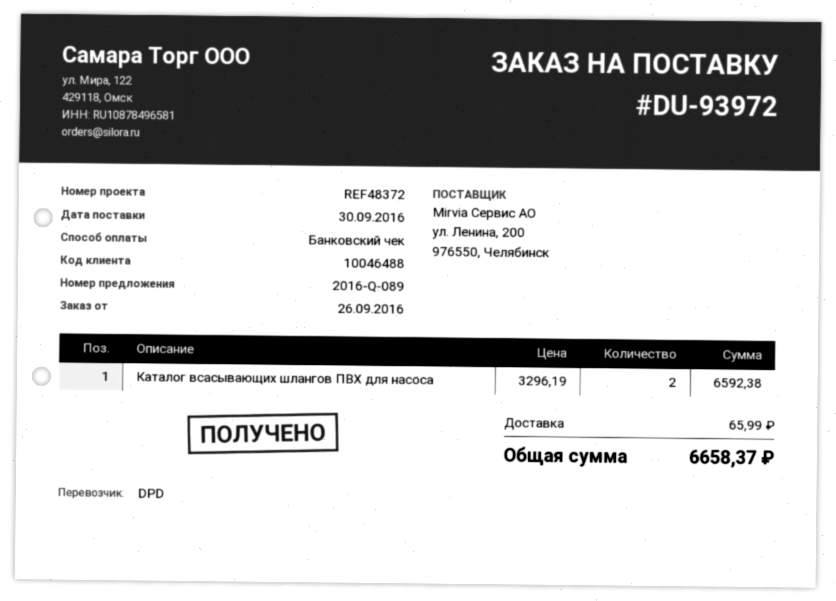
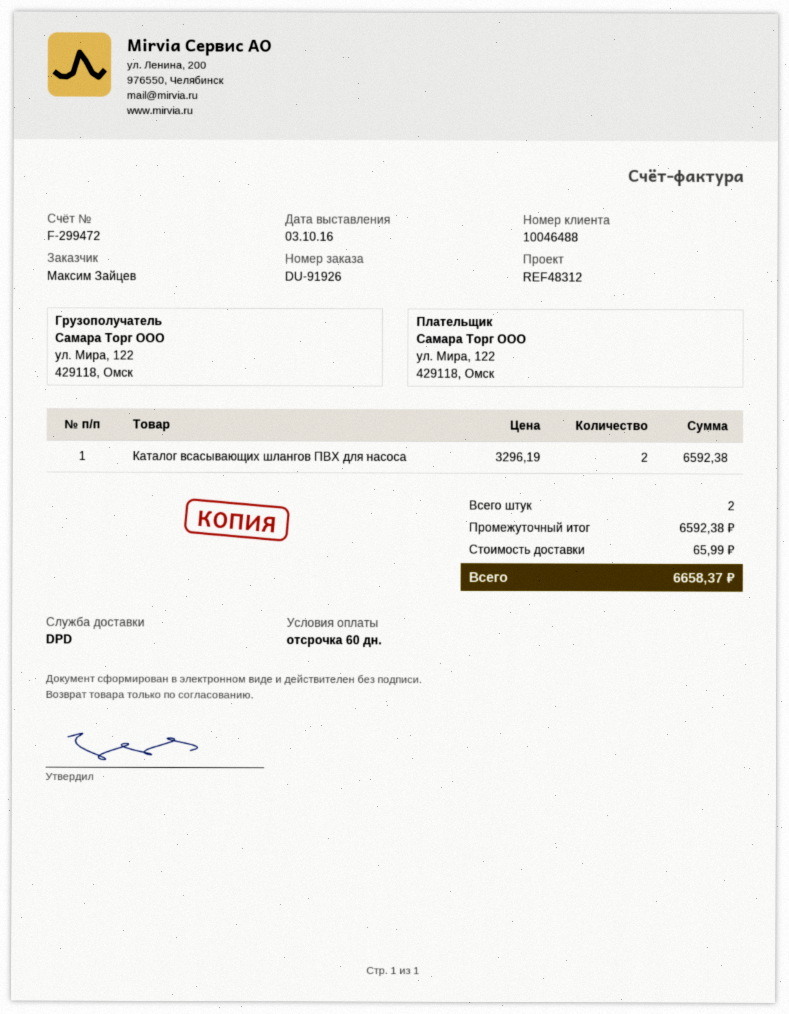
order number: DU-93972 -> DU-91926
reference: REF48372 -> REF48312

